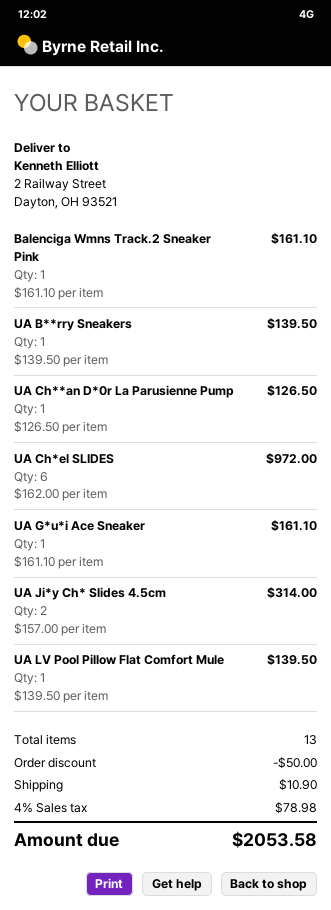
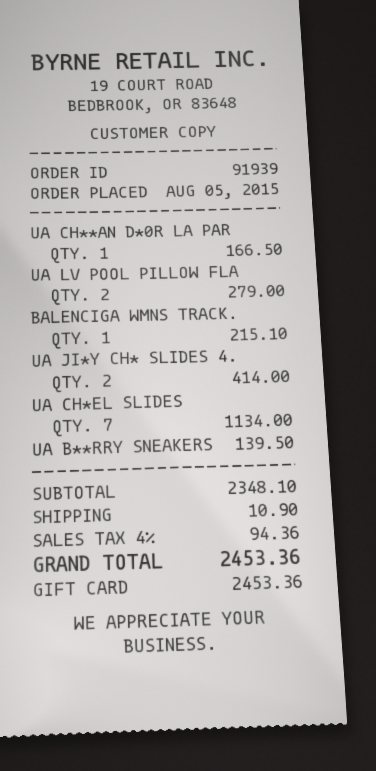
Balenciga Wmns Track.2 Sneaker Pink: 1 for 161.10 -> 1 for 215.10
UA Ch**an D*0r La Parusienne Pump: 1 for 126.50 -> 1 for 166.50
UA Ch*el SLIDES: 6 for 972.00 -> 7 for 1134.00
UA G*u*i Ace Sneaker: 1 for 161.10 -> none
UA Ji*y Ch* Slides 4.5cm: 2 for 314.00 -> 2 for 414.00
UA LV Pool Pillow Flat Comfort Mule: 1 for 139.50 -> 2 for 279.00
discount: 50.00 -> none
tax: 4% = 78.98 -> 4% = 94.36
total: 2053.58 -> 2453.36

